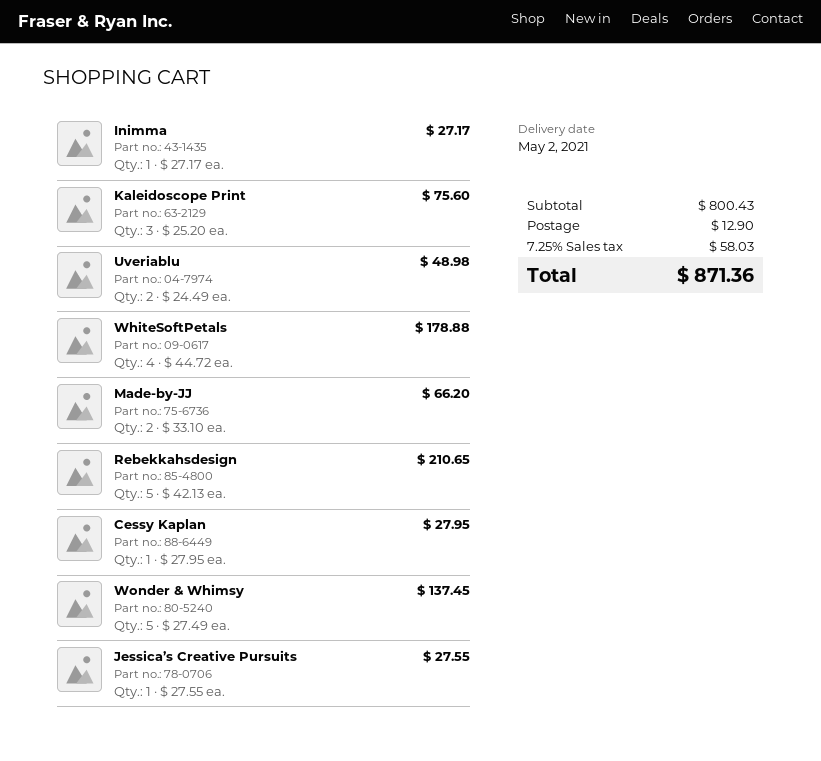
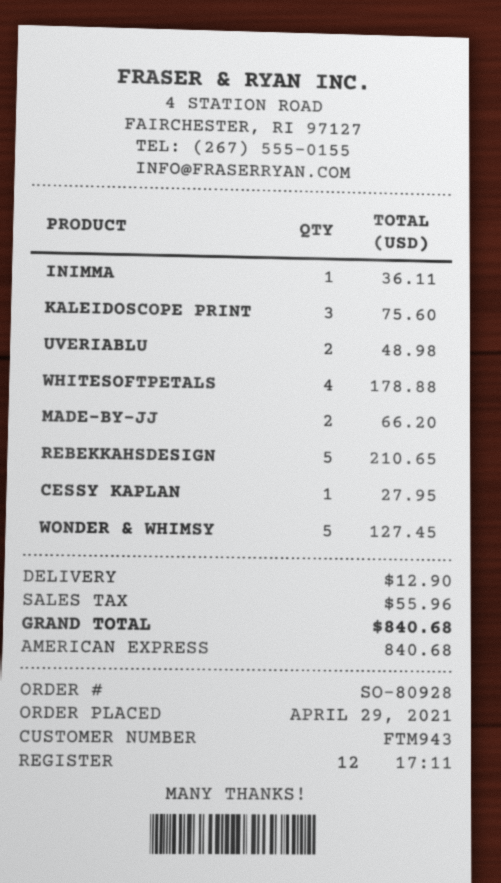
Inimma: 1 for 27.17 -> 1 for 36.11
Wonder & Whimsy: 5 for 137.45 -> 5 for 127.45
Jessica’s Creative Pursuits: 1 for 27.55 -> none
tax: 58.03 -> 55.96
total: 871.36 -> 840.68

